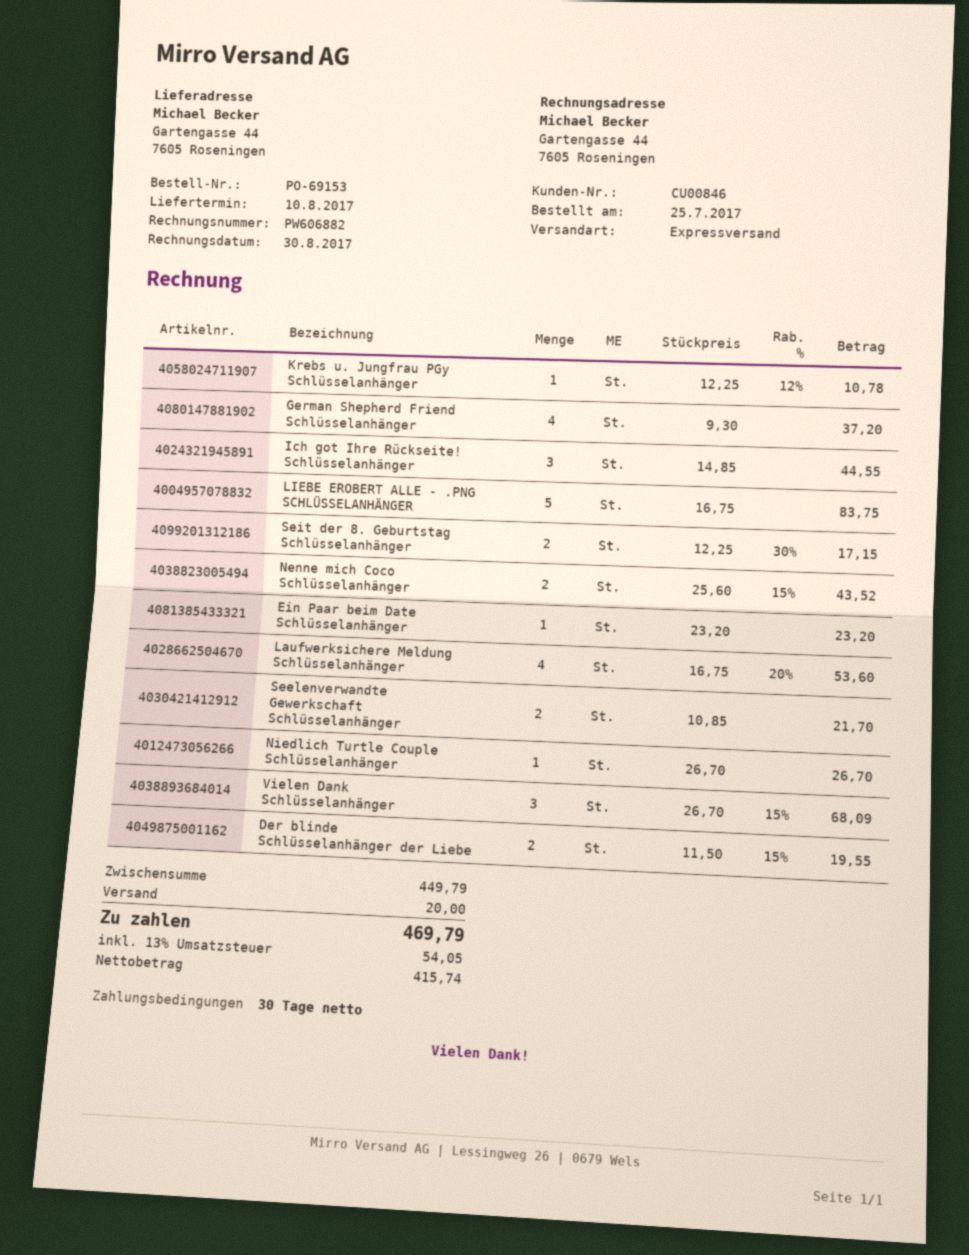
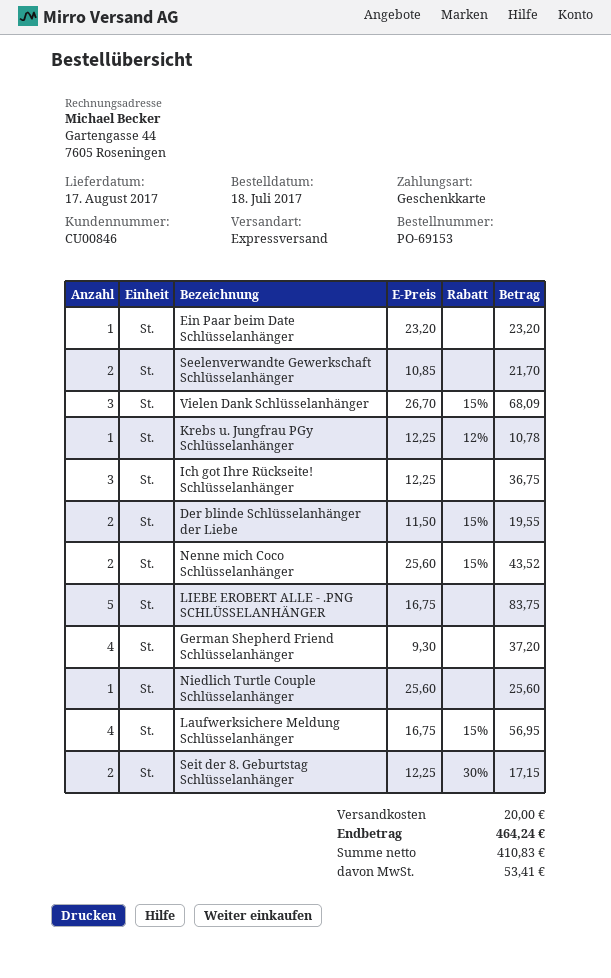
order date: 2017-07-25 -> 2017-07-18
delivery date: 2017-08-10 -> 2017-08-17
Ich got Ihre Rückseite! Schlüsselanhänger: 3 x 14.85 = 44.55 -> 3 x 12.25 = 36.75
Laufwerksichere Meldung Schlüsselanhänger: 4 x 16.75 - 20% = 53.60 -> 4 x 16.75 - 15% = 56.95
Niedlich Turtle Couple Schlüsselanhänger: 1 x 26.70 = 26.70 -> 1 x 25.60 = 25.60
net: 415.74 -> 410.83
tax: 54.05 -> 53.41
total: 469.79 -> 464.24

